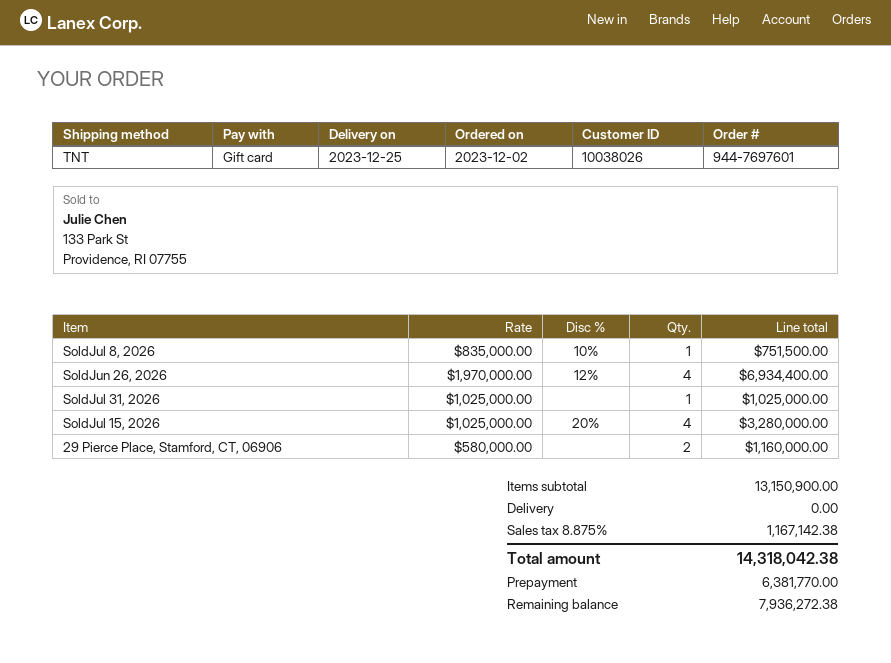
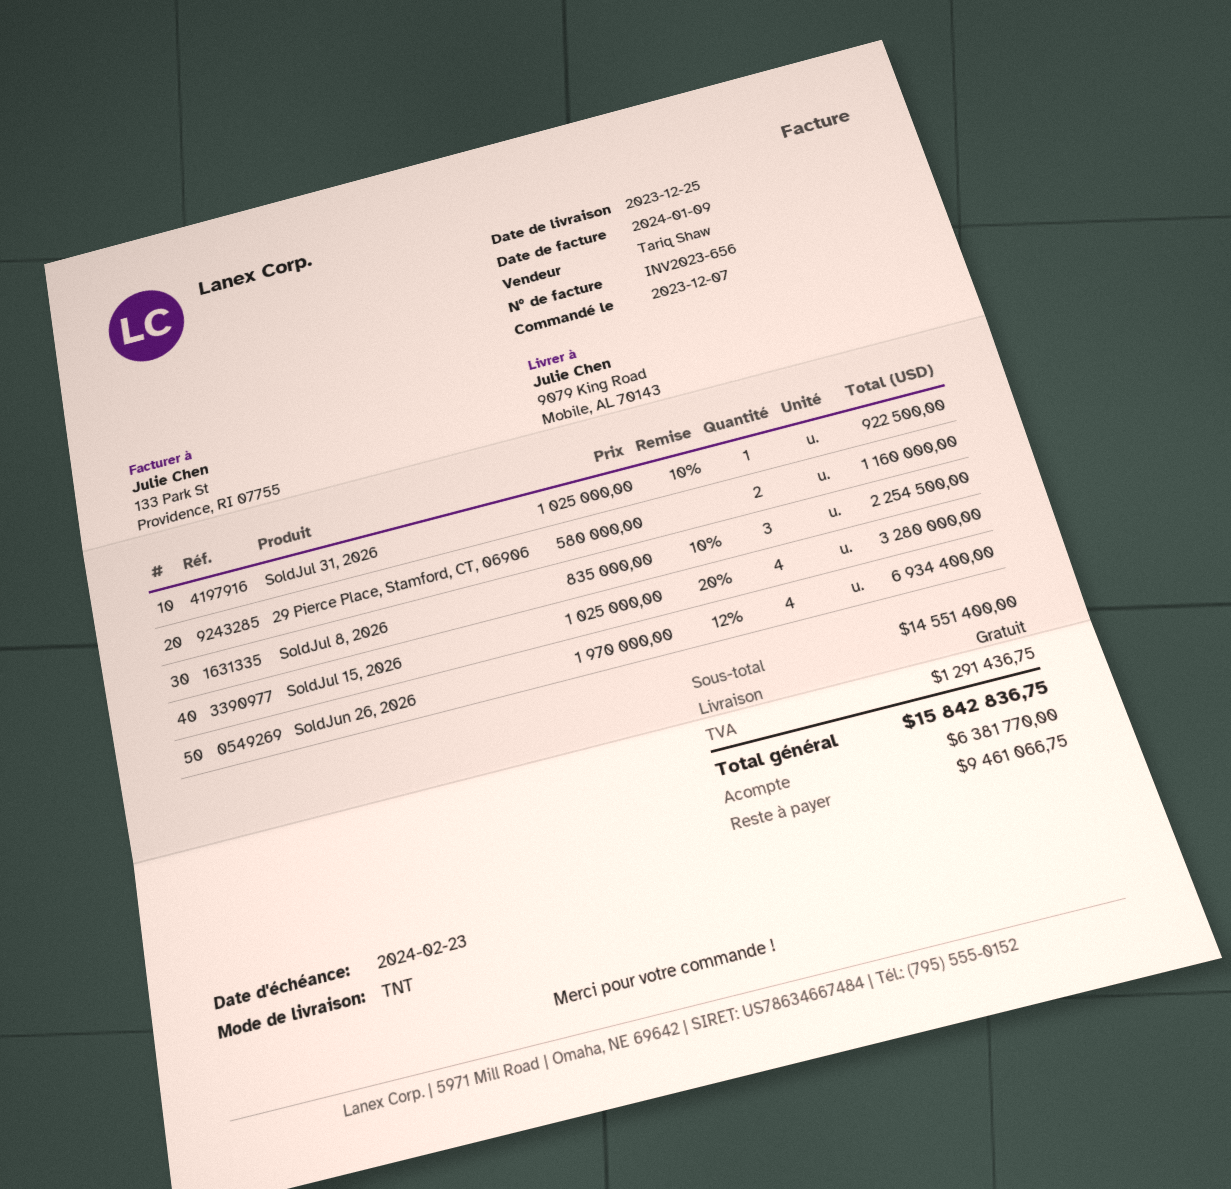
order date: 2023-12-02 -> 2023-12-07
SoldJul 8, 2026: 1 x 835000.00 - 10% = 751500.00 -> 3 x 835000.00 - 10% = 2254500.00
SoldJul 31, 2026: 1 x 1025000.00 = 1025000.00 -> 1 x 1025000.00 - 10% = 922500.00
subtotal: 13150900.00 -> 14551400.00
tax: 1167142.38 -> 1291436.75
total: 14318042.38 -> 15842836.75
balance: 7936272.38 -> 9461066.75

